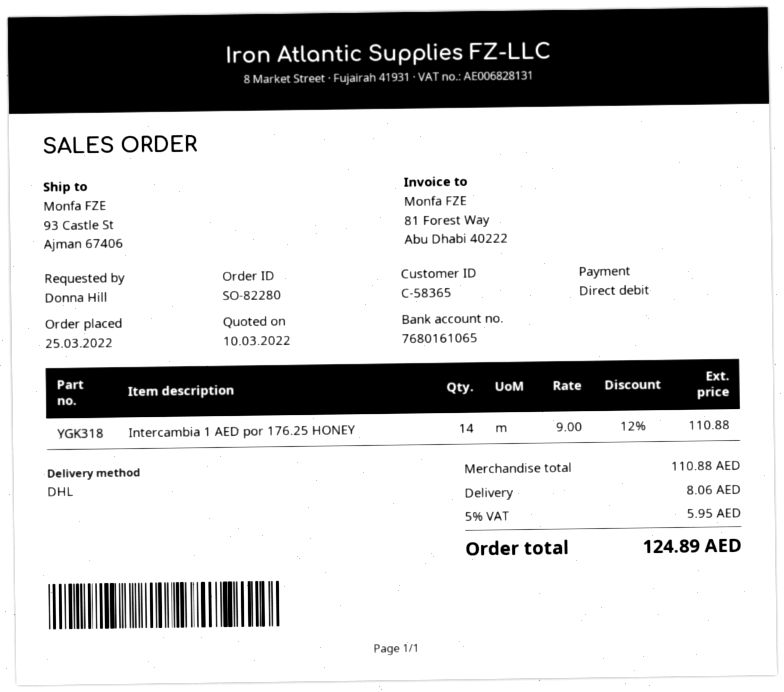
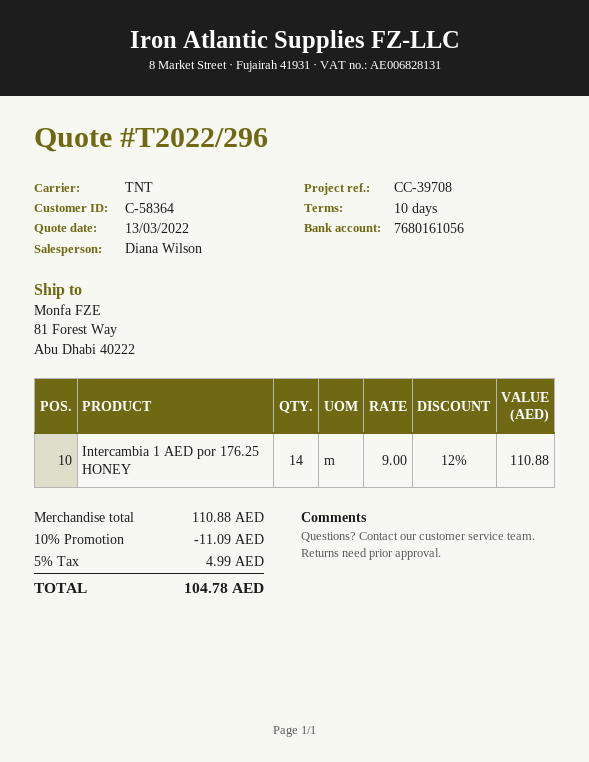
quote date: 2022-03-10 -> 2022-03-13
customer number: C-58365 -> C-58364
bank account: 7680161065 -> 7680161056
shipping method: DHL -> TNT
ship to: 93 Castle St, Ajman 67406 -> 81 Forest Way, Abu Dhabi 40222
discount: none -> 10% = 11.09
shipping: 8.06 -> none
tax: 5% = 5.95 -> 5% = 4.99
total: 124.89 -> 104.78

